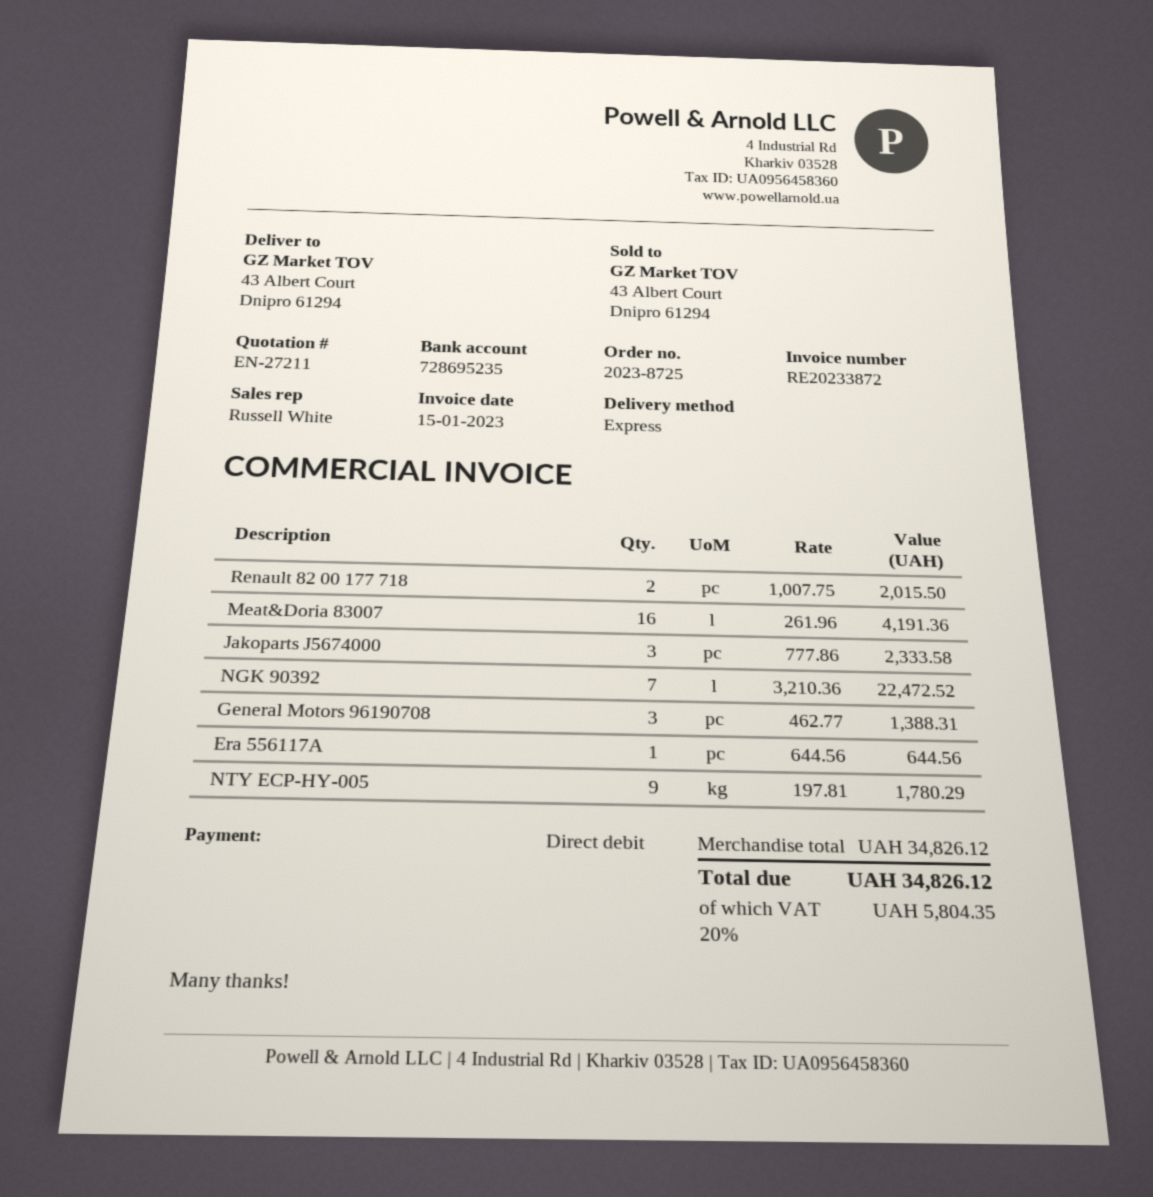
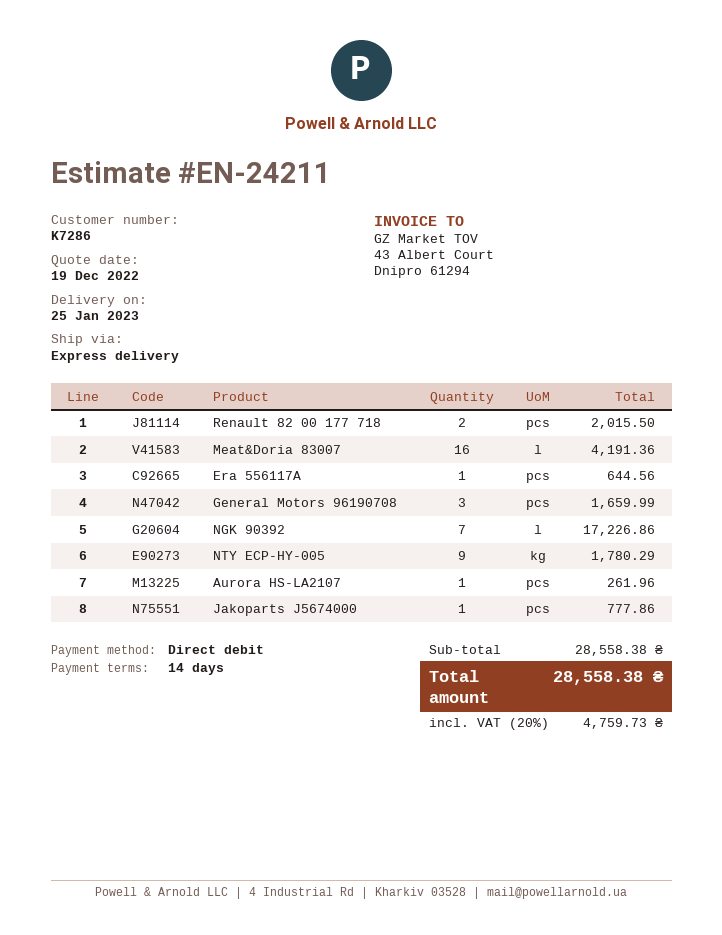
quote number: EN-27211 -> EN-24211
Jakoparts J5674000: 3 for 2333.58 -> 1 for 777.86
NGK 90392: 7 for 22472.52 -> 7 for 17226.86
General Motors 96190708: 3 for 1388.31 -> 3 for 1659.99
Aurora HS-LA2107: none -> 1 for 261.96
subtotal: 34826.12 -> 28558.38
tax: 20% = 5804.35 -> 20% = 4759.73
total: 34826.12 -> 28558.38

